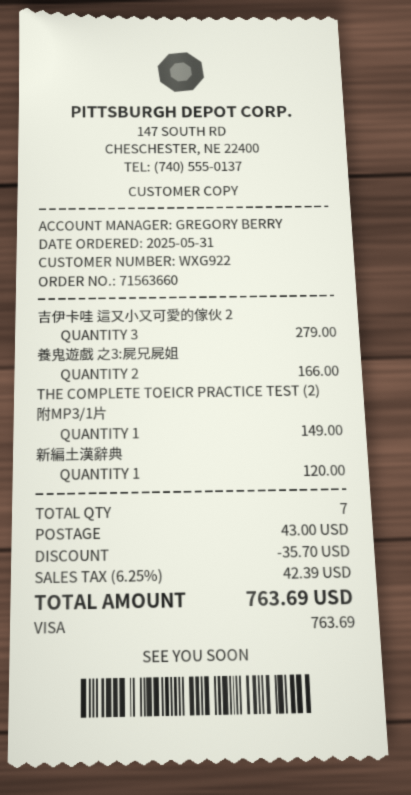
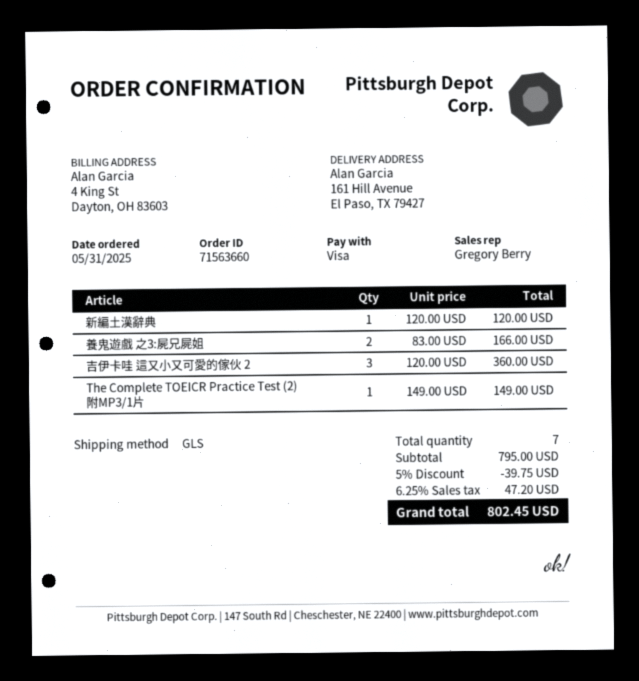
吉伊卡哇 這又小又可愛的傢伙 2: 3 for 279.00 -> 3 for 360.00
discount: 35.70 -> 39.75
shipping: 43.00 -> none
tax: 6.25% = 42.39 -> 6.25% = 47.20
total: 763.69 -> 802.45

